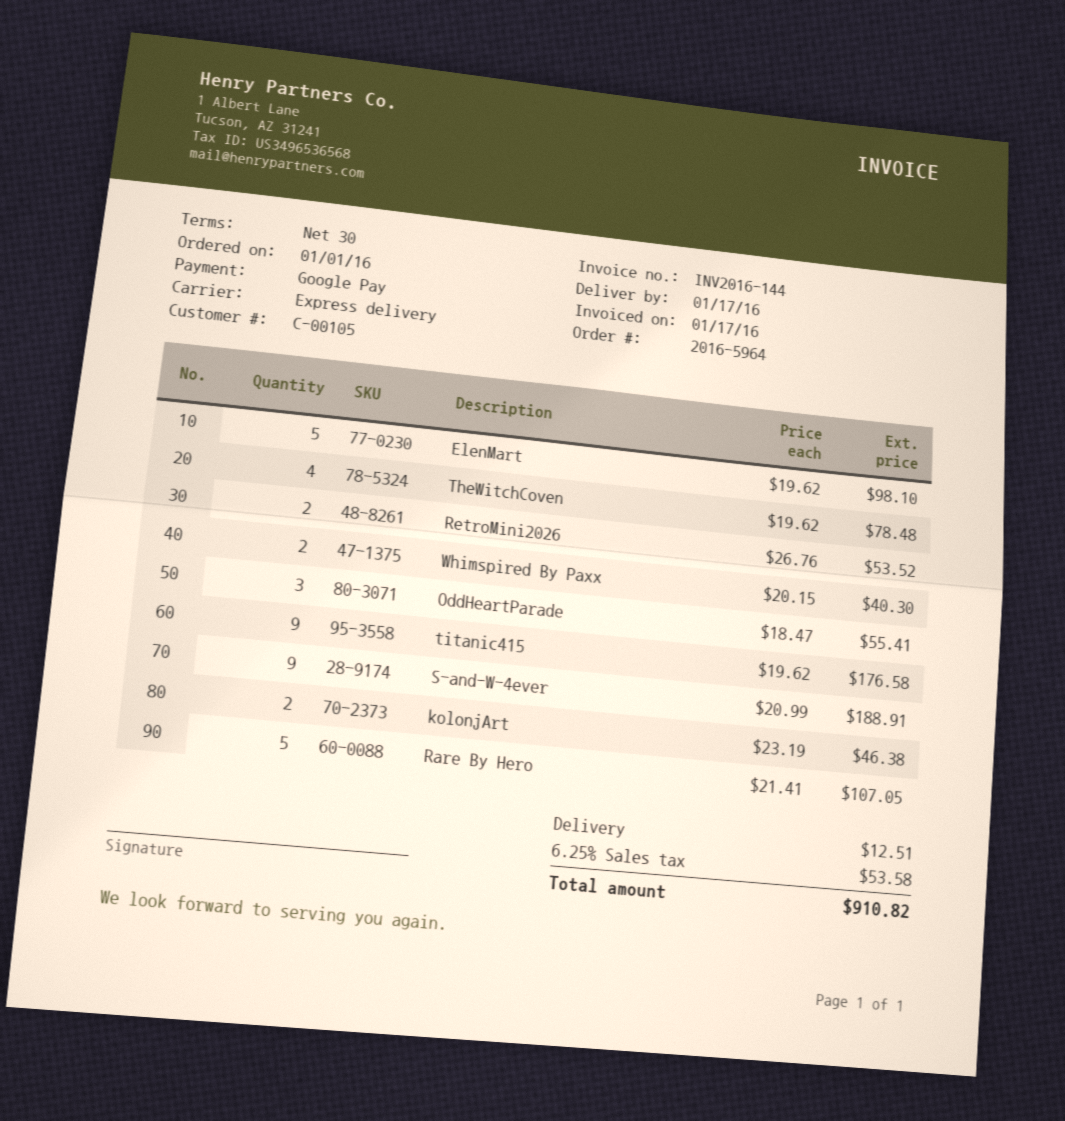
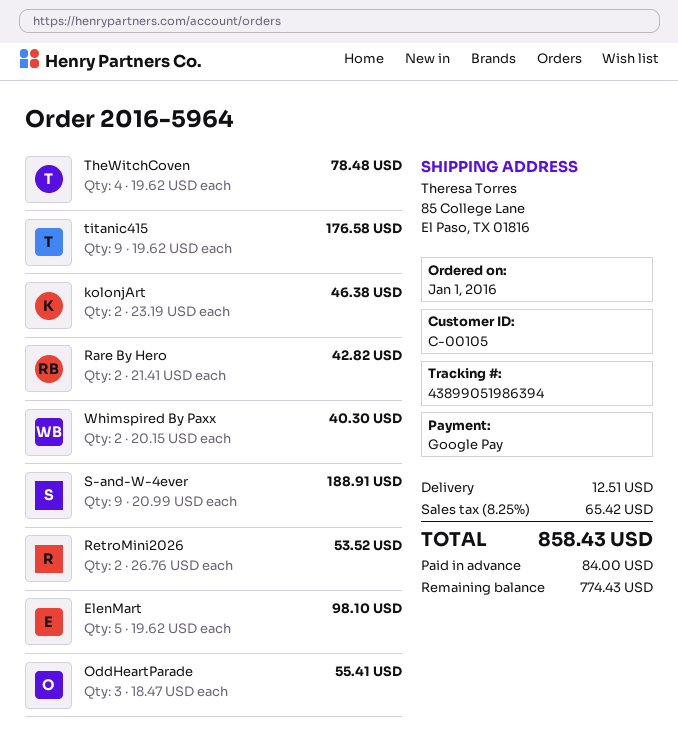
Rare By Hero: 5 x 21.41 = 107.05 -> 2 x 21.41 = 42.82
tax: 6.25% = 53.58 -> 8.25% = 65.42
total: 910.82 -> 858.43

